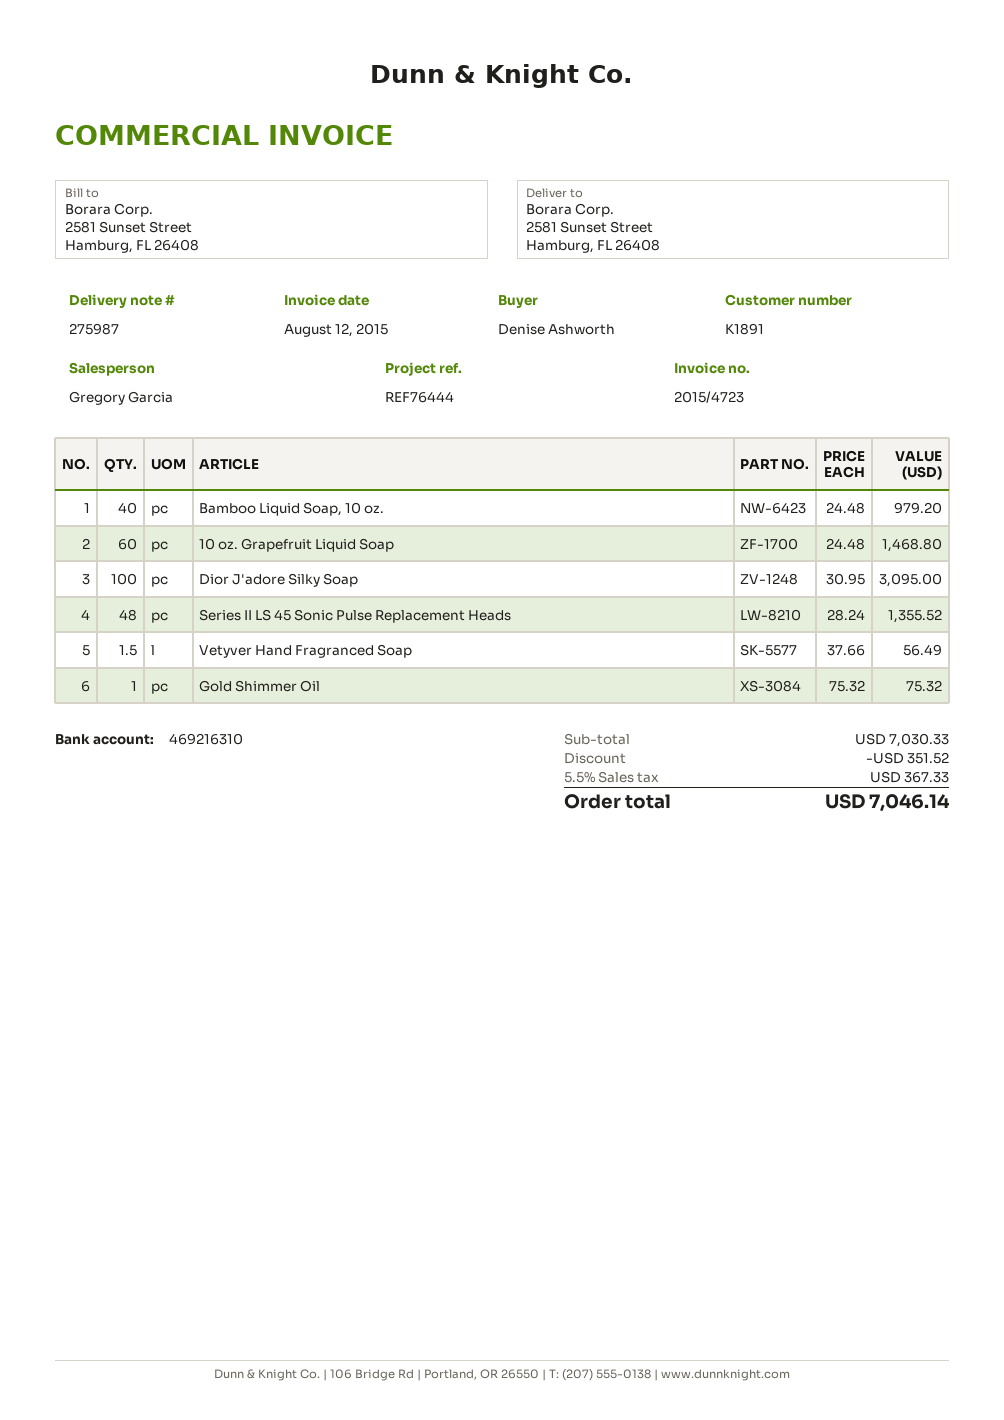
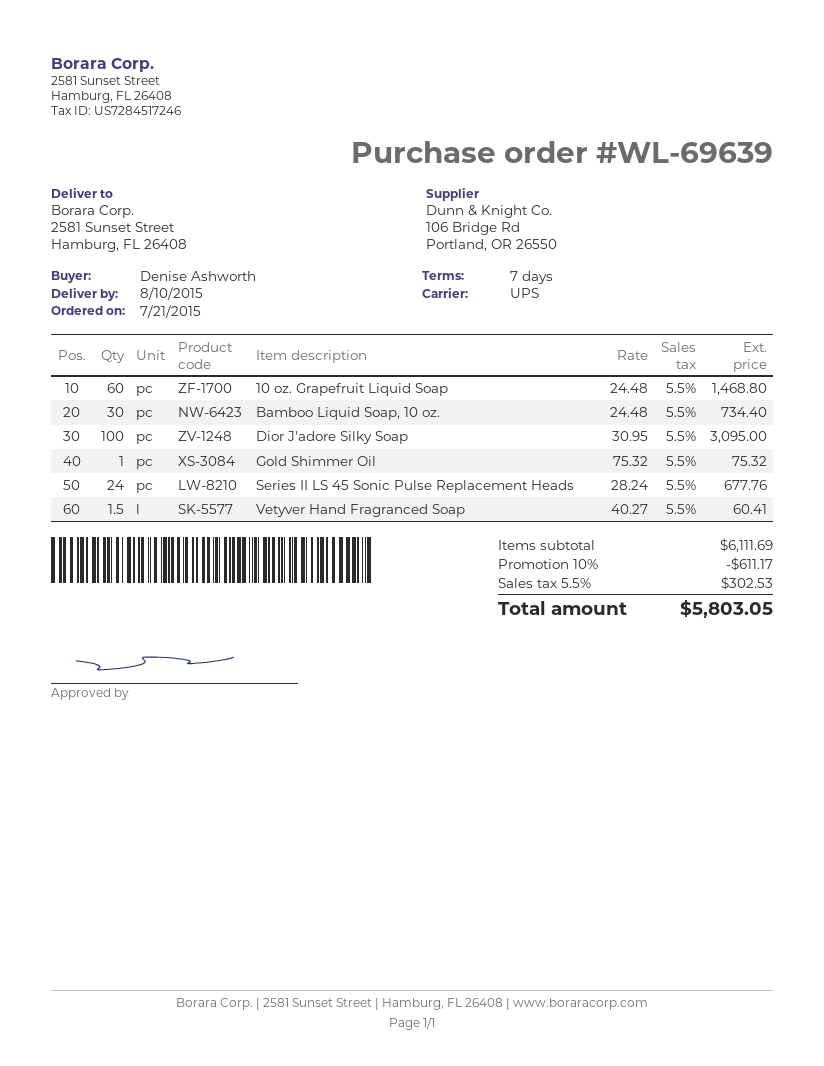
Bamboo Liquid Soap, 10 oz.: 40 x 24.48 = 979.20 -> 30 x 24.48 = 734.40
Series II LS 45 Sonic Pulse Replacement Heads: 48 x 28.24 = 1355.52 -> 24 x 28.24 = 677.76
Vetyver Hand Fragranced Soap: 1.5 x 37.66 = 56.49 -> 1.5 x 40.27 = 60.41
subtotal: 7030.33 -> 6111.69
discount: 351.52 -> 611.17
tax: 5.5% = 367.33 -> 5.5% = 302.53
total: 7046.14 -> 5803.05

